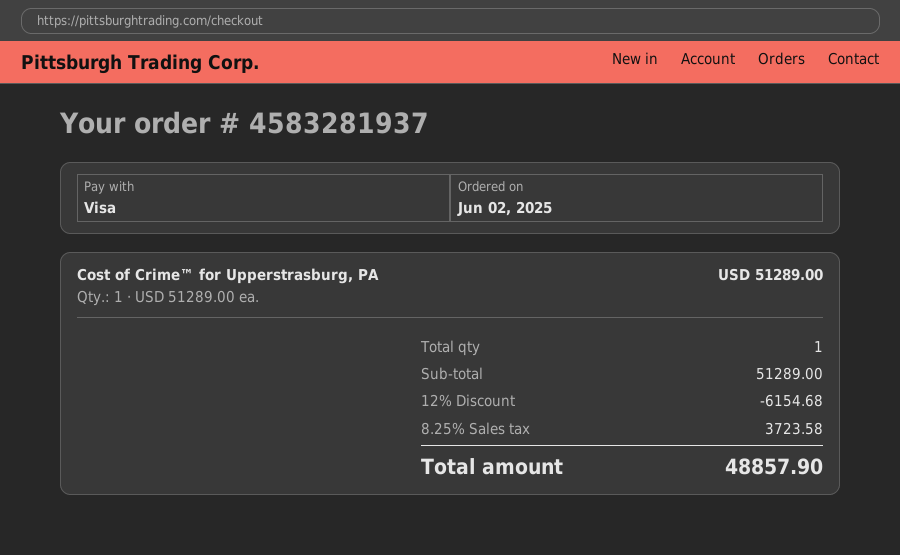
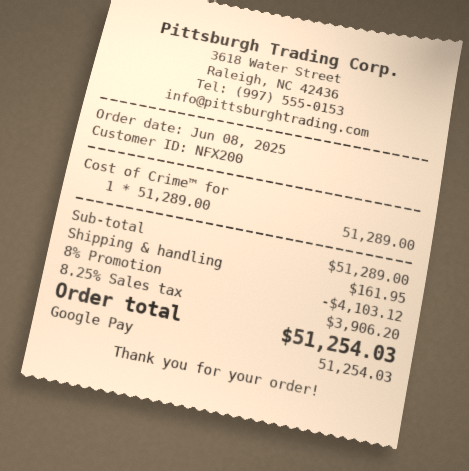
order date: 2025-06-02 -> 2025-06-08
payment method: Visa -> Google Pay
discount: 12% = 6154.68 -> 8% = 4103.12
shipping: none -> 161.95
tax: 8.25% = 3723.58 -> 8.25% = 3906.20
total: 48857.90 -> 51254.03

